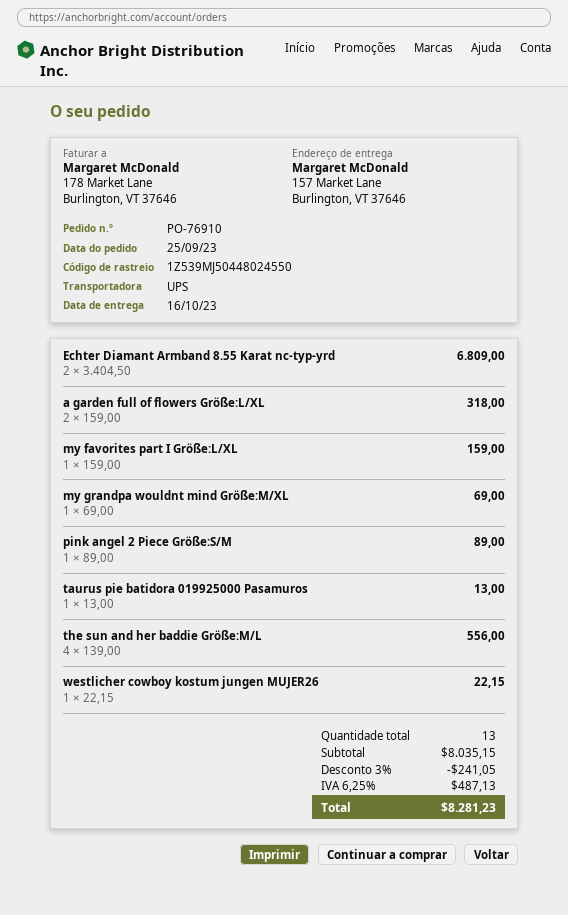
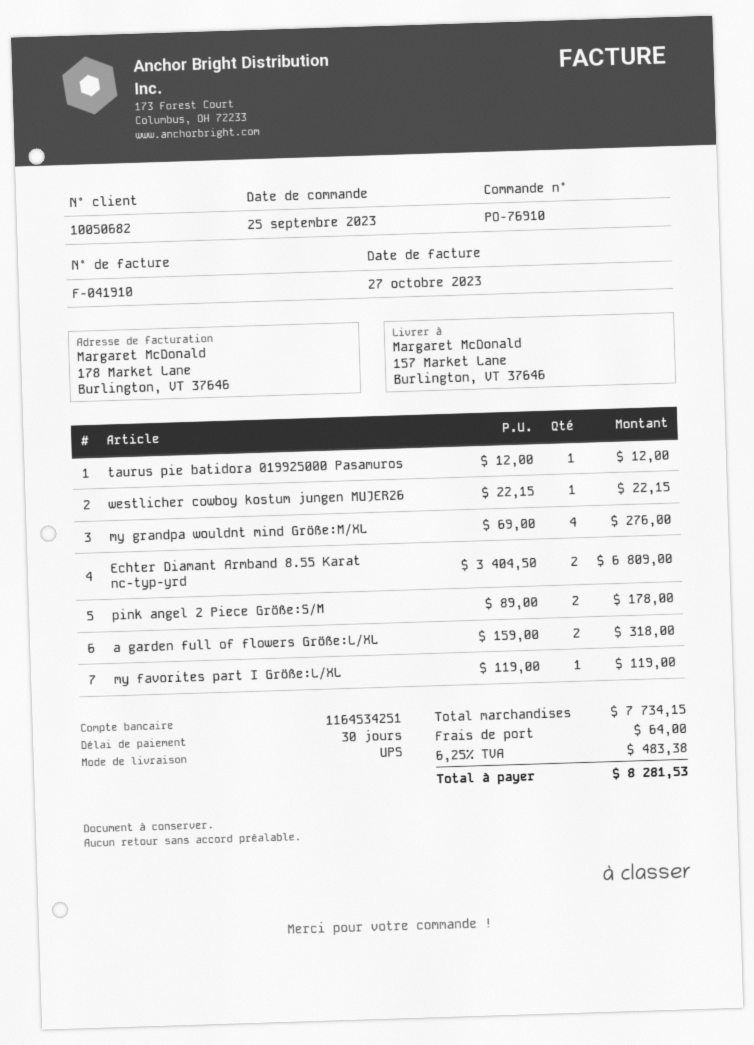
my favorites part I Größe:L/XL: 1 x 159.00 = 159.00 -> 1 x 119.00 = 119.00
my grandpa wouldnt mind Größe:M/XL: 1 x 69.00 = 69.00 -> 4 x 69.00 = 276.00
pink angel 2 Piece Größe:S/M: 1 x 89.00 = 89.00 -> 2 x 89.00 = 178.00
taurus pie batidora 019925000 Pasamuros: 1 x 13.00 = 13.00 -> 1 x 12.00 = 12.00
the sun and her baddie Größe:M/L: 4 x 139.00 = 556.00 -> none
subtotal: 8035.15 -> 7734.15
discount: 3% = 241.05 -> none
shipping: none -> 64.00
tax: 6.25% = 487.13 -> 6.25% = 483.38
total: 8281.23 -> 8281.53

